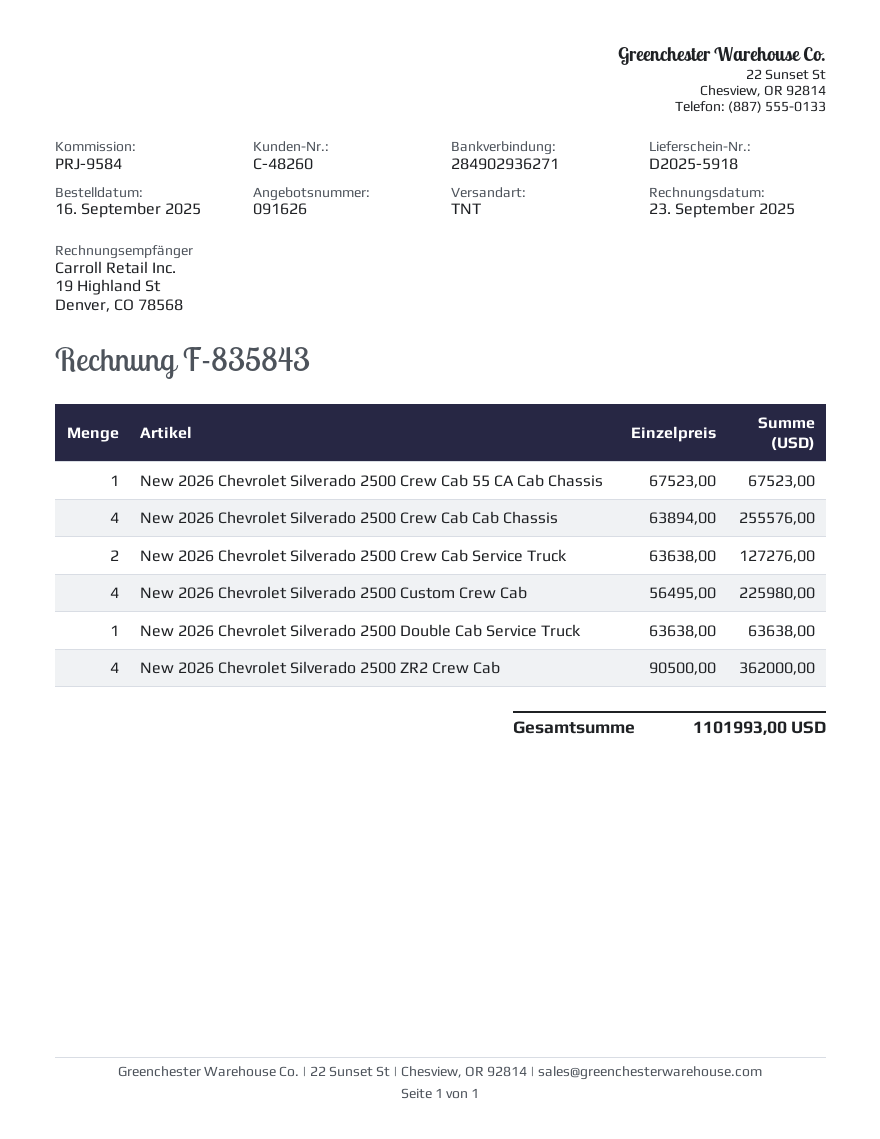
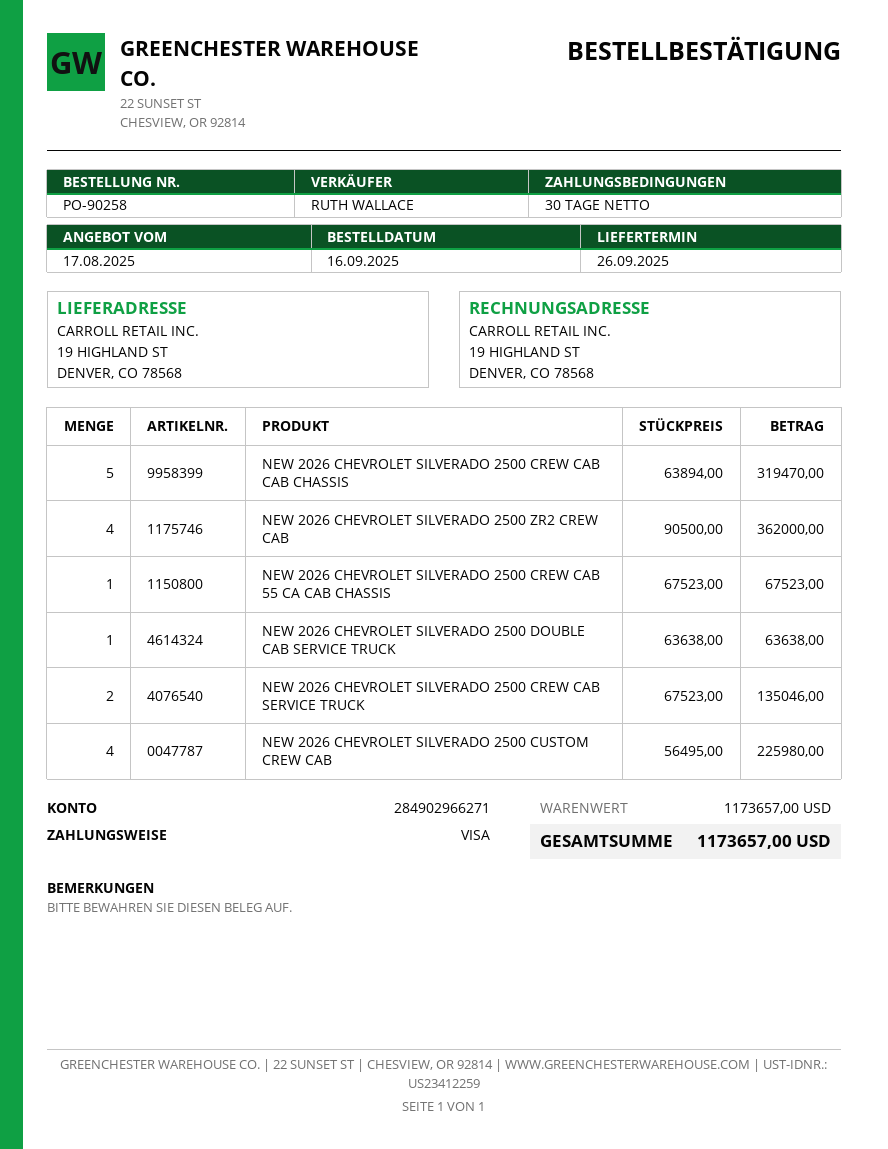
bank account: 284902936271 -> 284902966271
New 2026 Chevrolet Silverado 2500 Crew Cab Cab Chassis: 4 x 63894.00 = 255576.00 -> 5 x 63894.00 = 319470.00
New 2026 Chevrolet Silverado 2500 Crew Cab Service Truck: 2 x 63638.00 = 127276.00 -> 2 x 67523.00 = 135046.00
total: 1101993.00 -> 1173657.00

